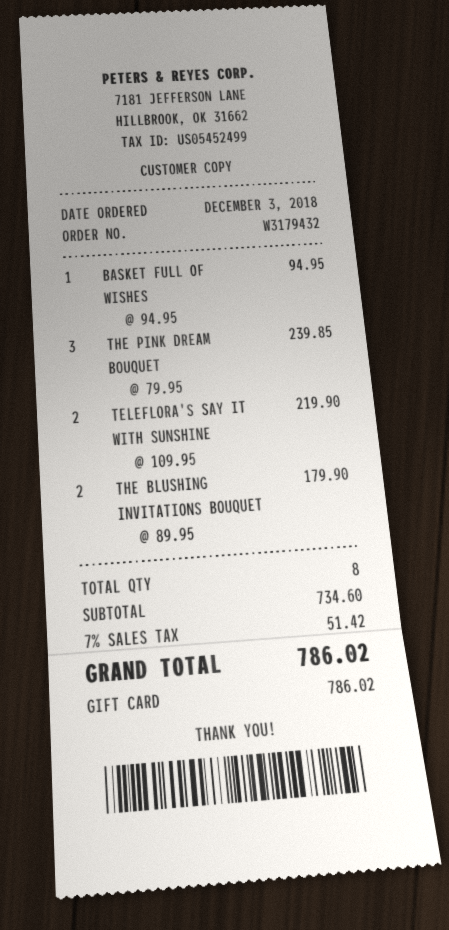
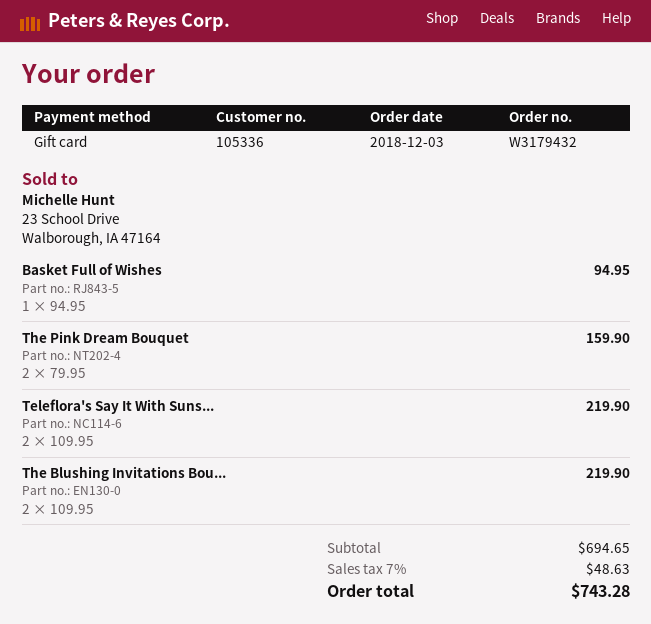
THE PINK DREAM BOUQUET: 3 x 79.95 = 239.85 -> 2 x 79.95 = 159.90
THE BLUSHING INVITATIONS BOUQUET: 2 x 89.95 = 179.90 -> 2 x 109.95 = 219.90
subtotal: 734.60 -> 694.65
tax: 7% = 51.42 -> 7% = 48.63
total: 786.02 -> 743.28

